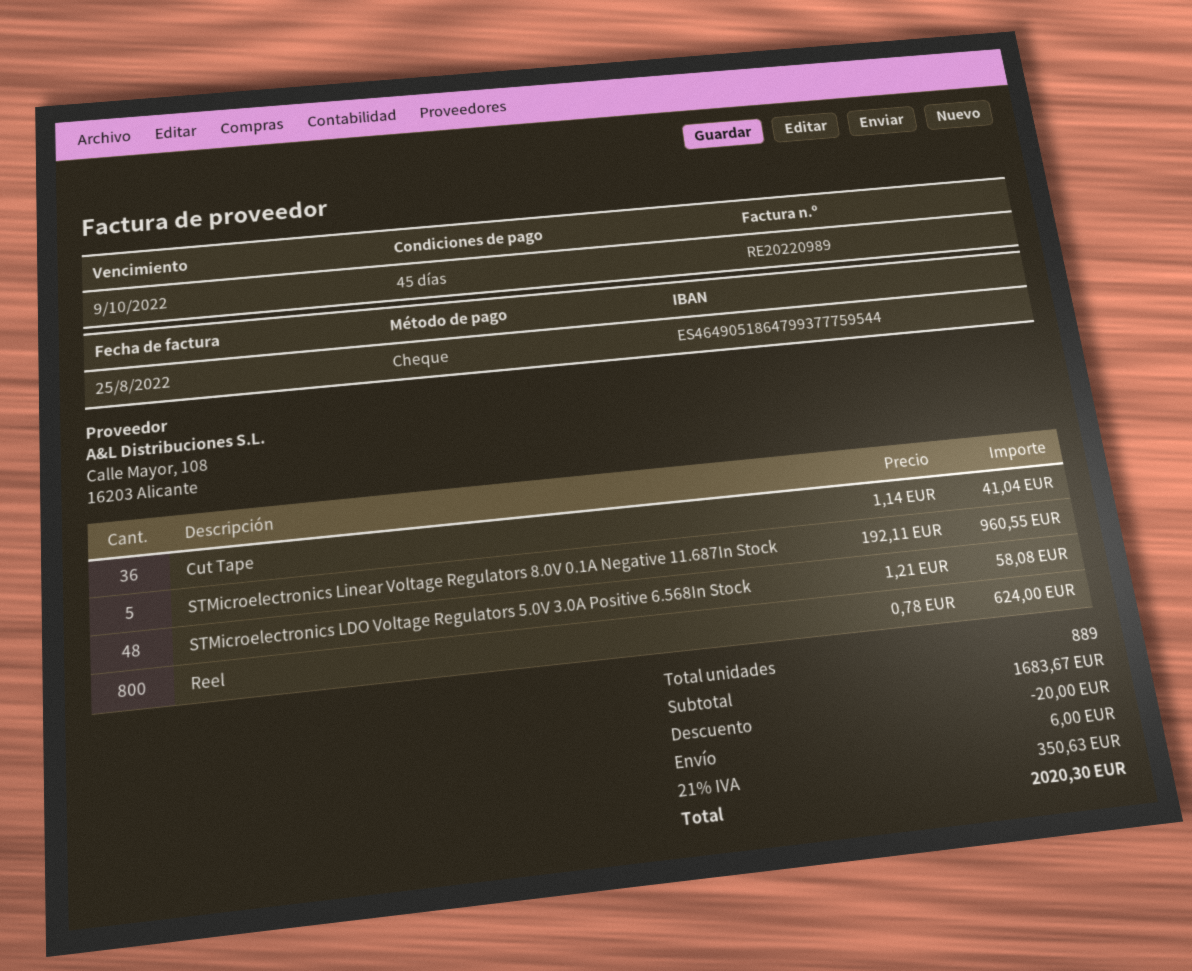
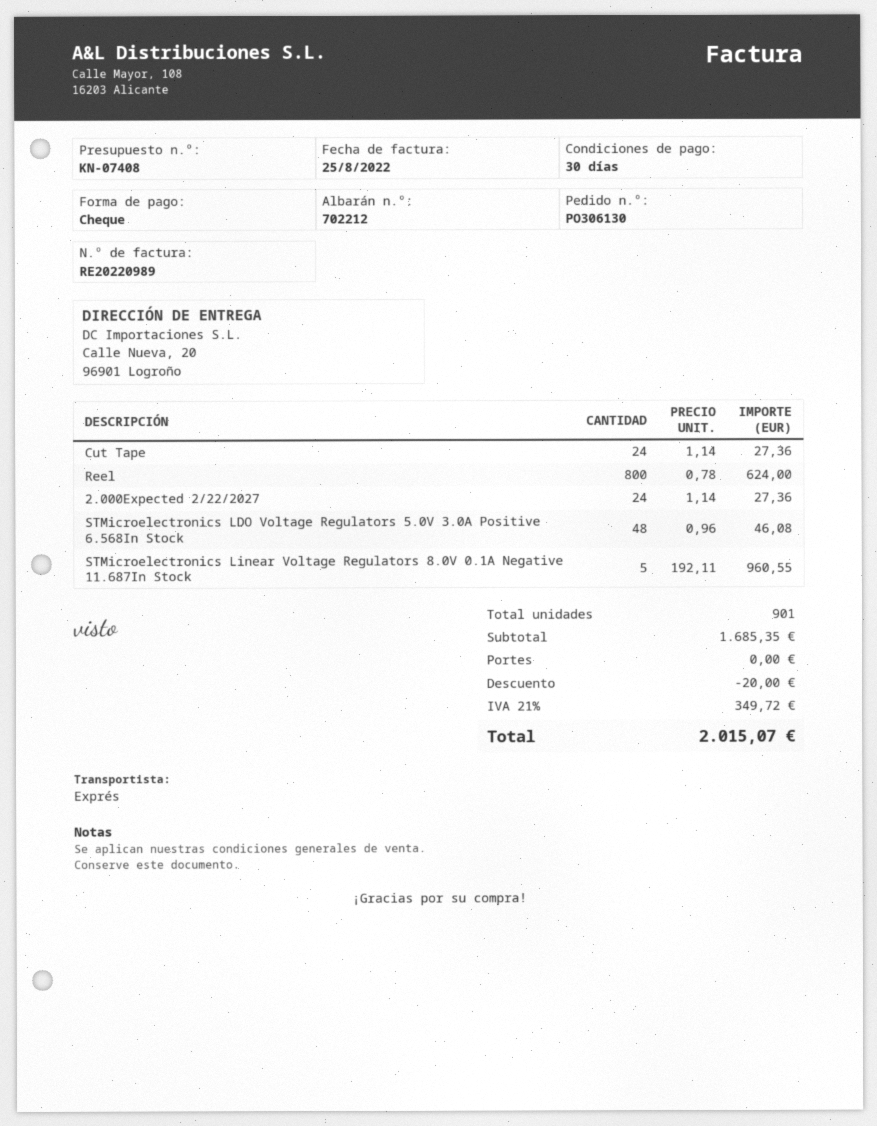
payment terms: 45 days -> 30 days
Cut Tape: 36 x 1.14 = 41.04 -> 24 x 1.14 = 27.36
STMicroelectronics LDO Voltage Regulators 5.0V 3.0A Positive 6.568In Stock: 48 x 1.21 = 58.08 -> 48 x 0.96 = 46.08
2.000Expected 2/22/2027: none -> 24 x 1.14 = 27.36
total quantity: 889 -> 901
subtotal: 1683.67 -> 1685.35
shipping: 6.00 -> 0.00
tax: 21% = 350.63 -> 21% = 349.72
total: 2020.30 -> 2015.07

